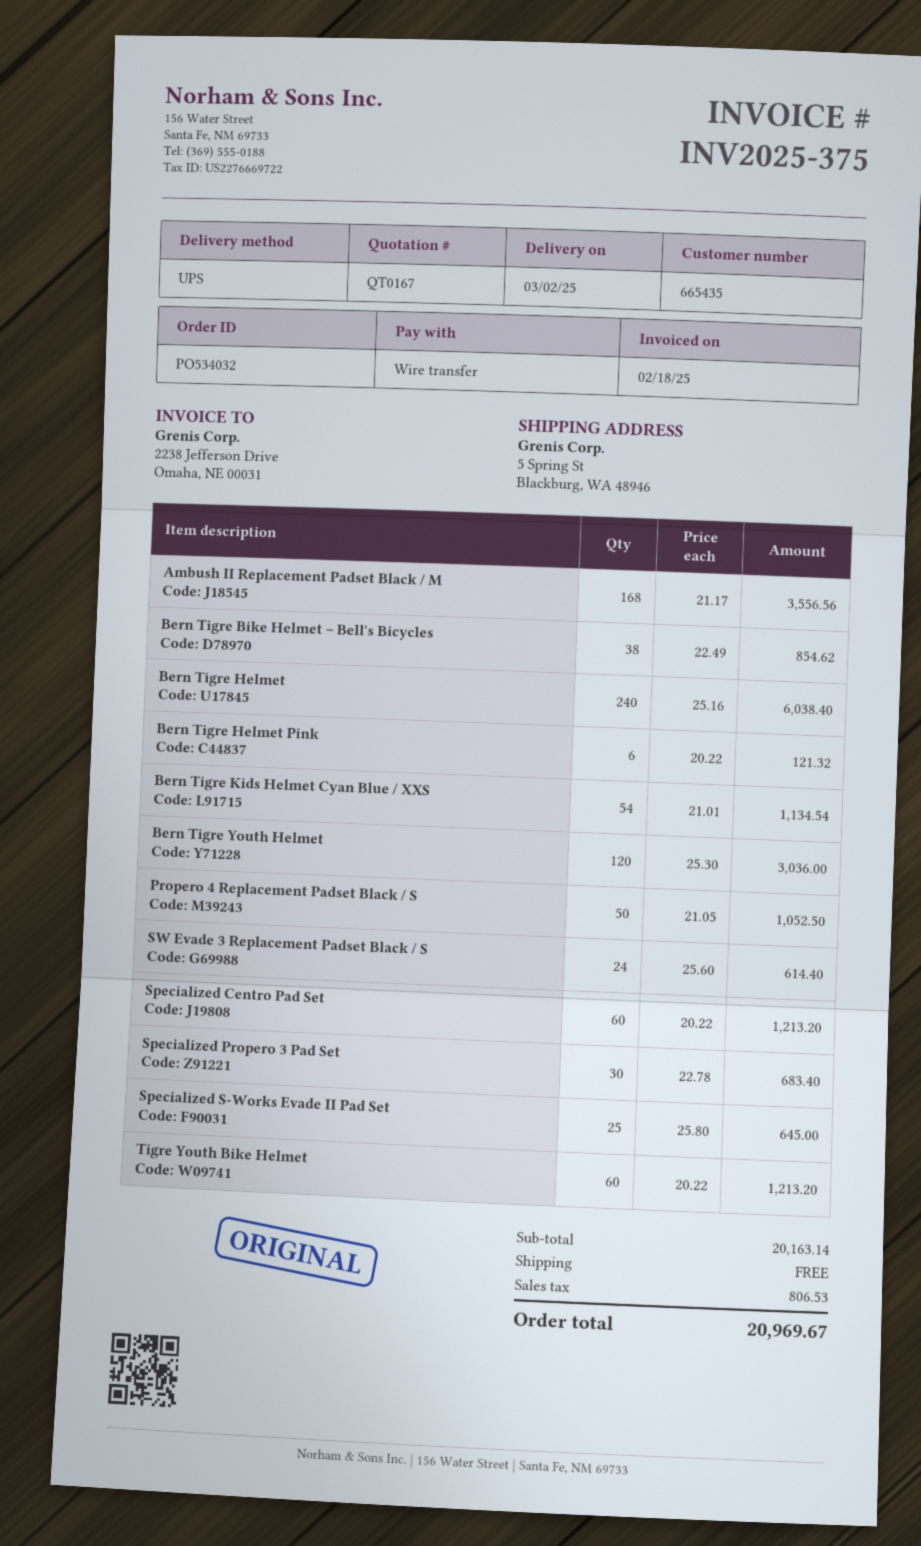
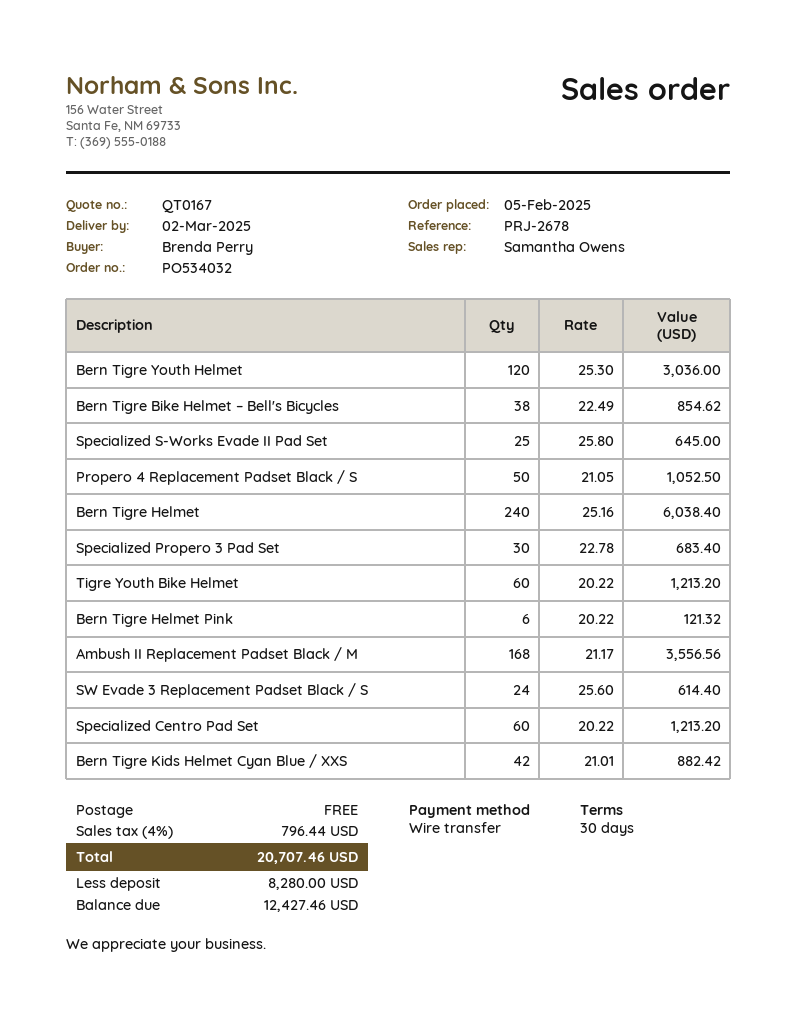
Bern Tigre Kids Helmet Cyan Blue / XXS: 54 x 21.01 = 1134.54 -> 42 x 21.01 = 882.42
tax: 806.53 -> 796.44
total: 20969.67 -> 20707.46

